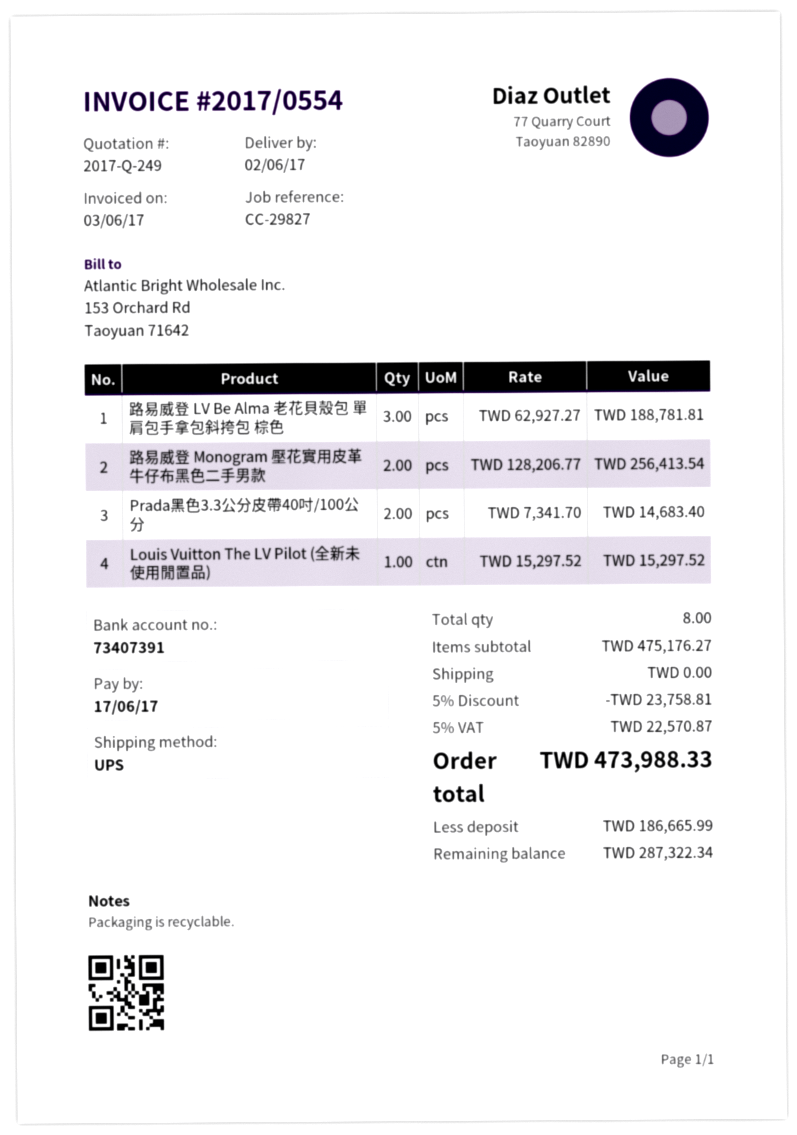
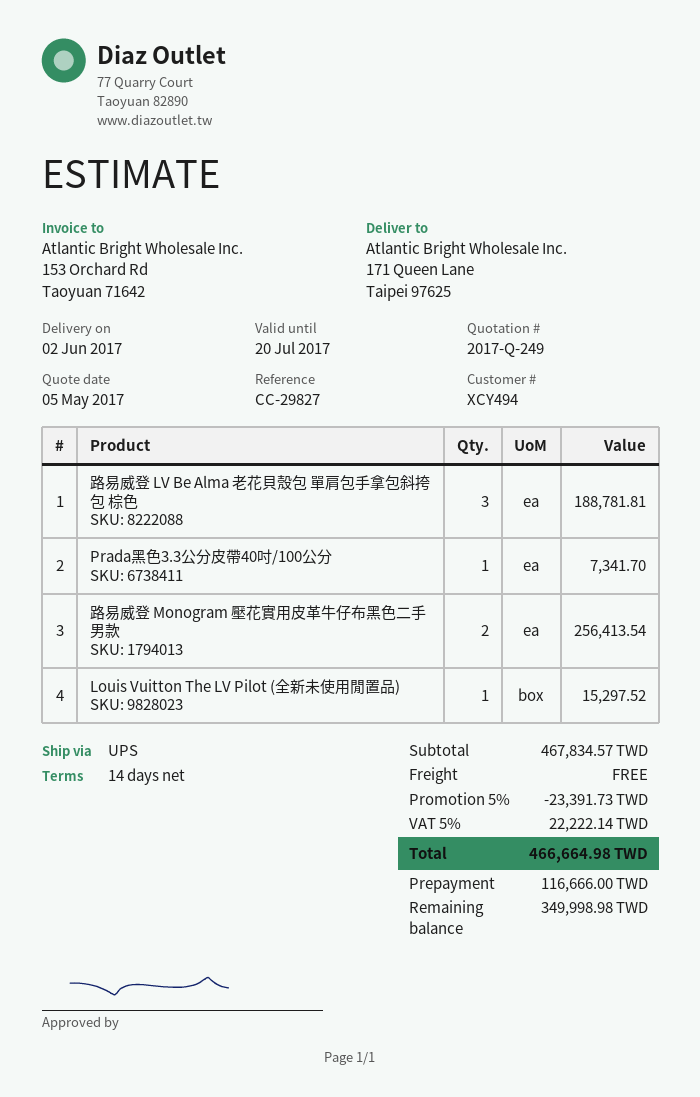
Prada黑色3.3公分皮帶40吋/100公分: 2 for 14683.40 -> 1 for 7341.70
subtotal: 475176.27 -> 467834.57
discount: 5% = 23758.81 -> 5% = 23391.73
tax: 5% = 22570.87 -> 5% = 22222.14
total: 473988.33 -> 466664.98
deposit: 186665.99 -> 116666.00
balance: 287322.34 -> 349998.98

